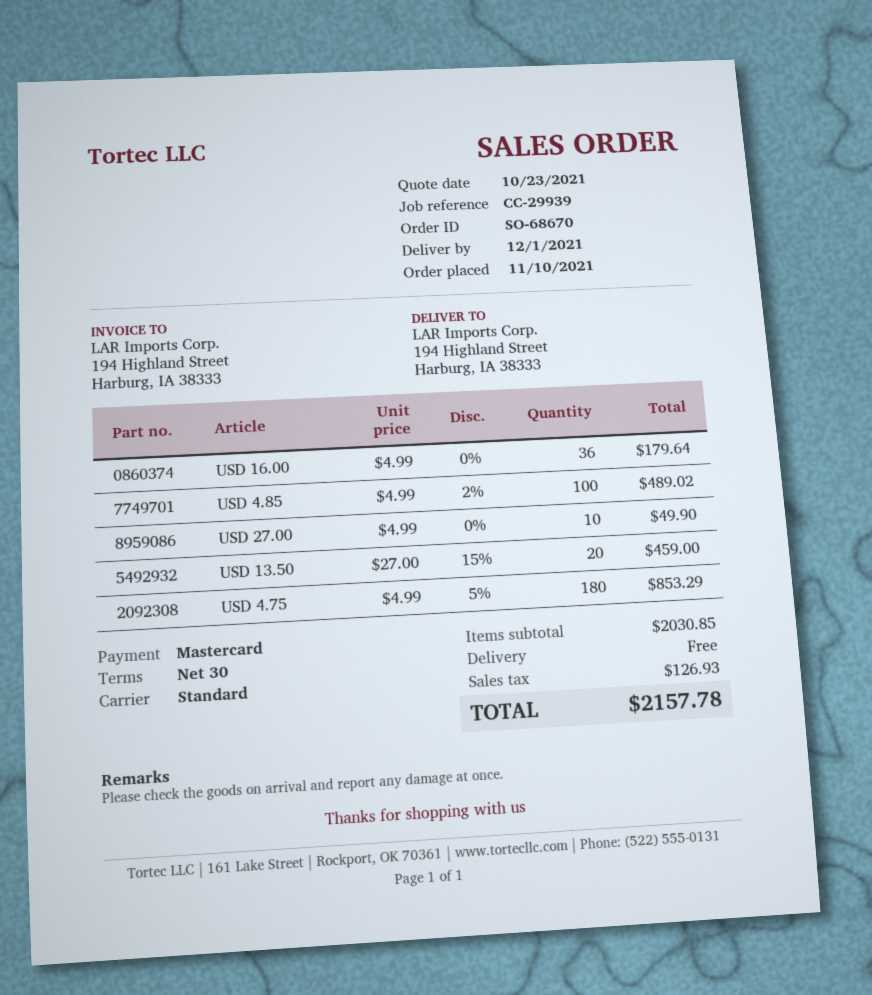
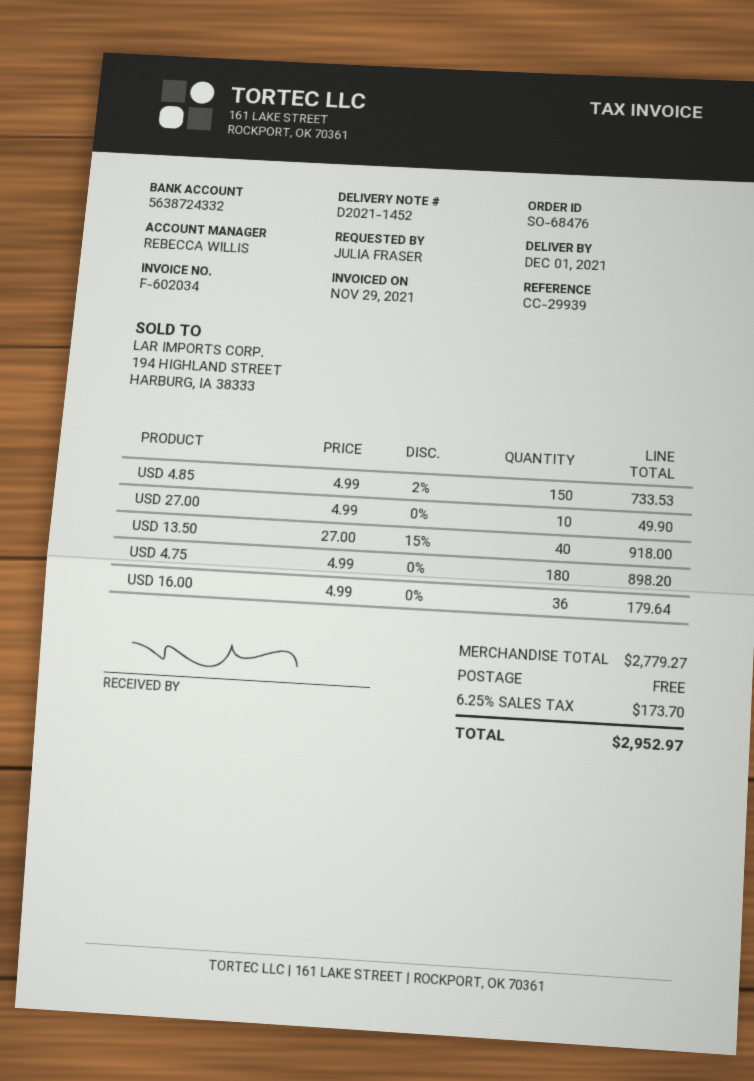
order number: SO-68670 -> SO-68476
USD 4.85: 100 x 4.99 - 2% = 489.02 -> 150 x 4.99 - 2% = 733.53
USD 13.50: 20 x 27.00 - 15% = 459.00 -> 40 x 27.00 - 15% = 918.00
USD 4.75: 180 x 4.99 - 5% = 853.29 -> 180 x 4.99 = 898.20
subtotal: 2030.85 -> 2779.27
tax: 126.93 -> 173.70
total: 2157.78 -> 2952.97

